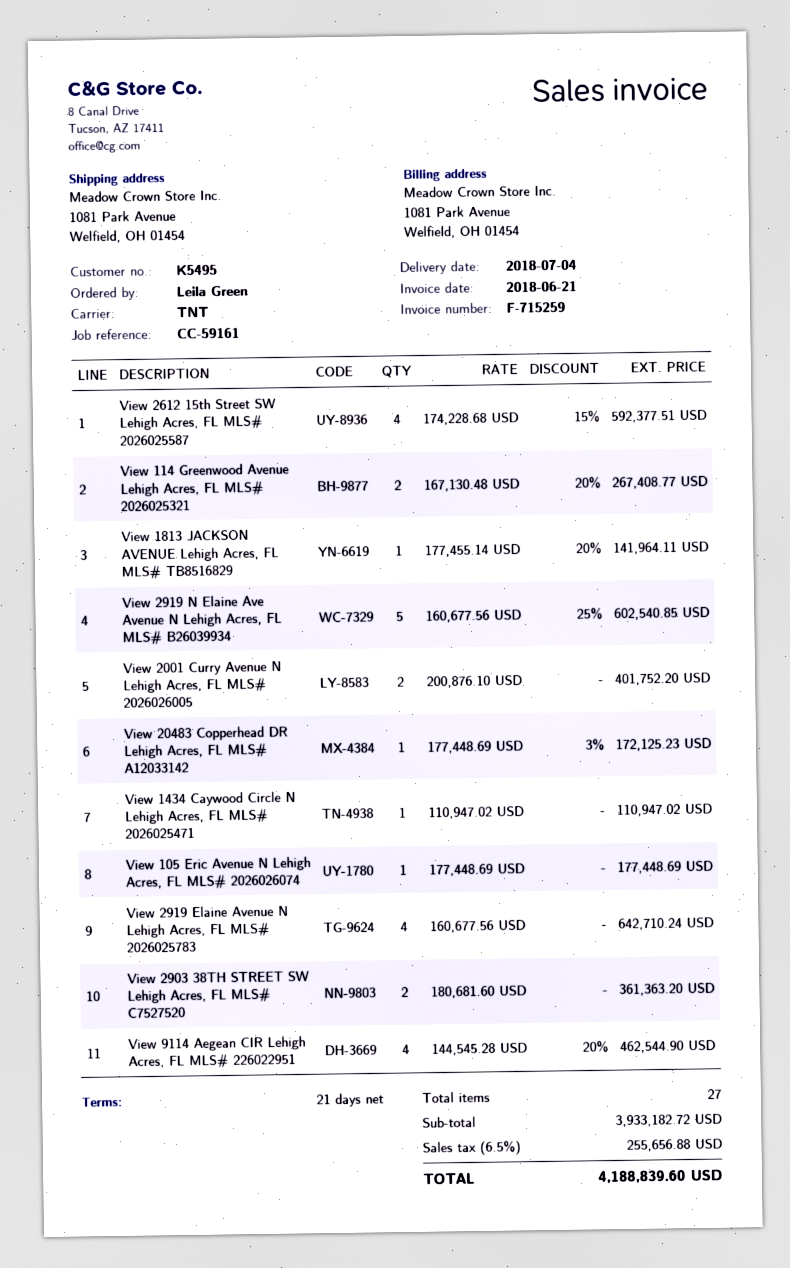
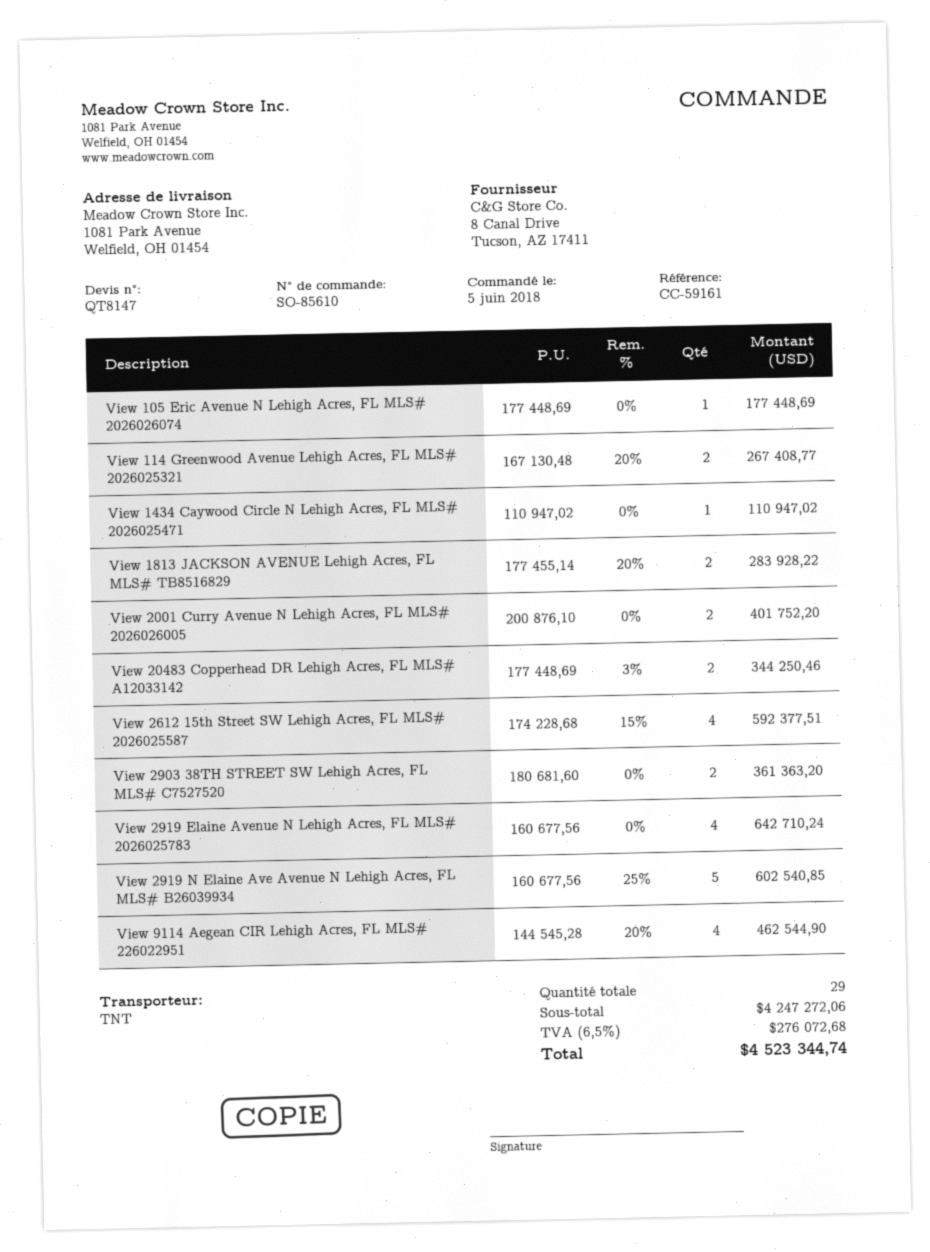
View 1813 JACKSON AVENUE Lehigh Acres, FL MLS# TB8516829: 1 x 177455.14 - 20% = 141964.11 -> 2 x 177455.14 - 20% = 283928.22
View 20483 Copperhead DR Lehigh Acres, FL MLS# A12033142: 1 x 177448.69 - 3% = 172125.23 -> 2 x 177448.69 - 3% = 344250.46
total quantity: 27 -> 29
subtotal: 3933182.72 -> 4247272.06
tax: 6.5% = 255656.88 -> 6.5% = 276072.68
total: 4188839.60 -> 4523344.74

